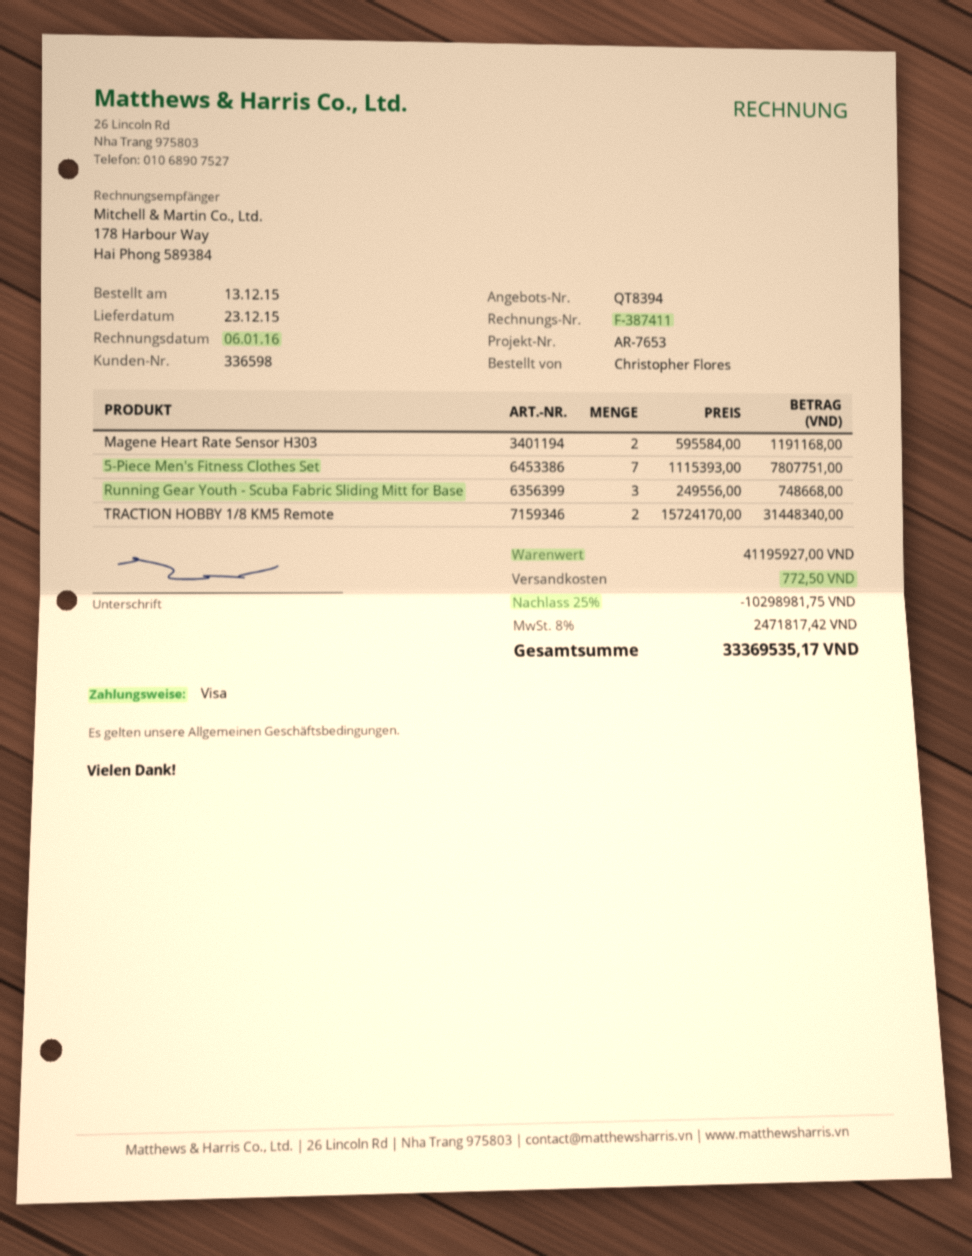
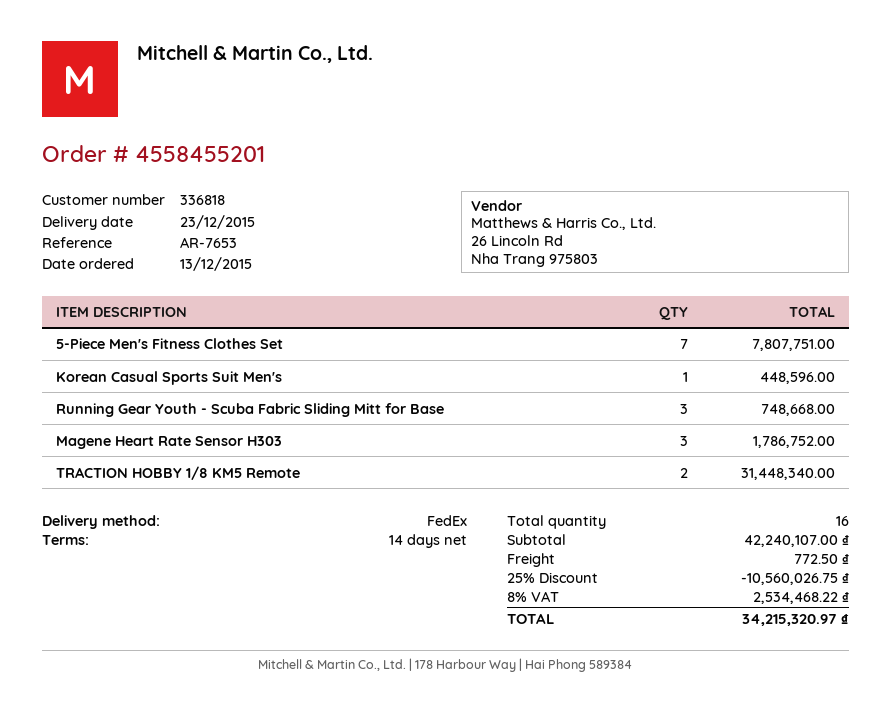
customer number: 336598 -> 336818
Magene Heart Rate Sensor H303: 2 for 1191168.00 -> 3 for 1786752.00
Korean Casual Sports Suit Men's: none -> 1 for 448596.00
subtotal: 41195927.00 -> 42240107.00
discount: 25% = 10298981.75 -> 25% = 10560026.75
tax: 8% = 2471817.42 -> 8% = 2534468.22
total: 33369535.17 -> 34215320.97

